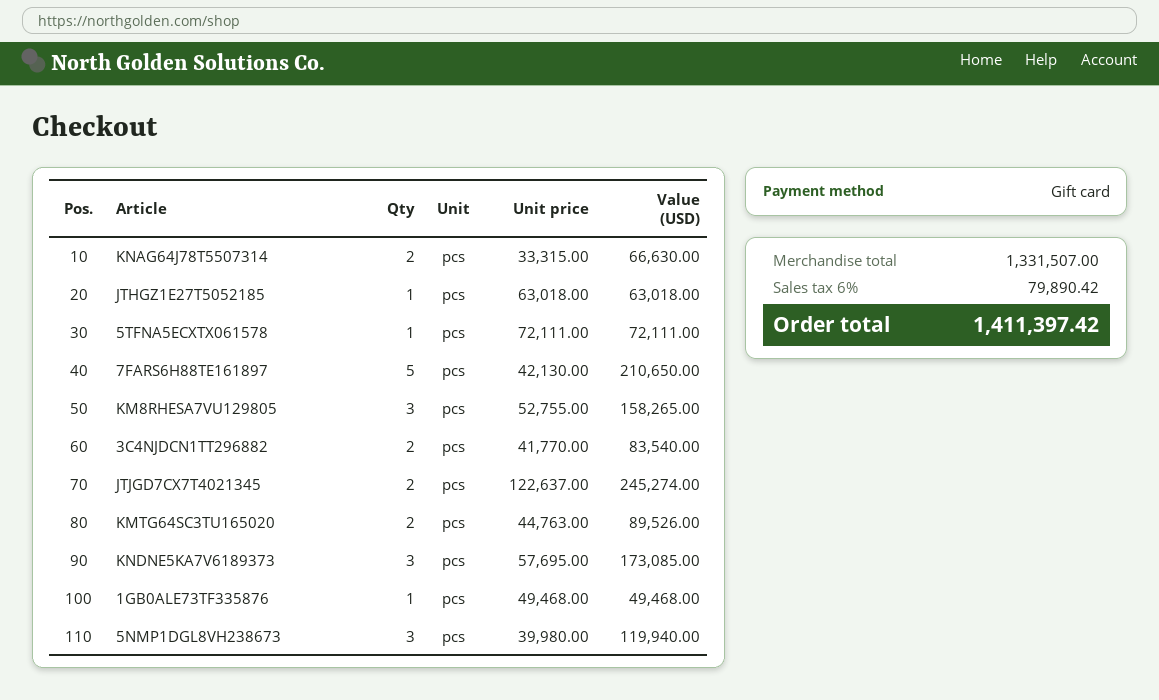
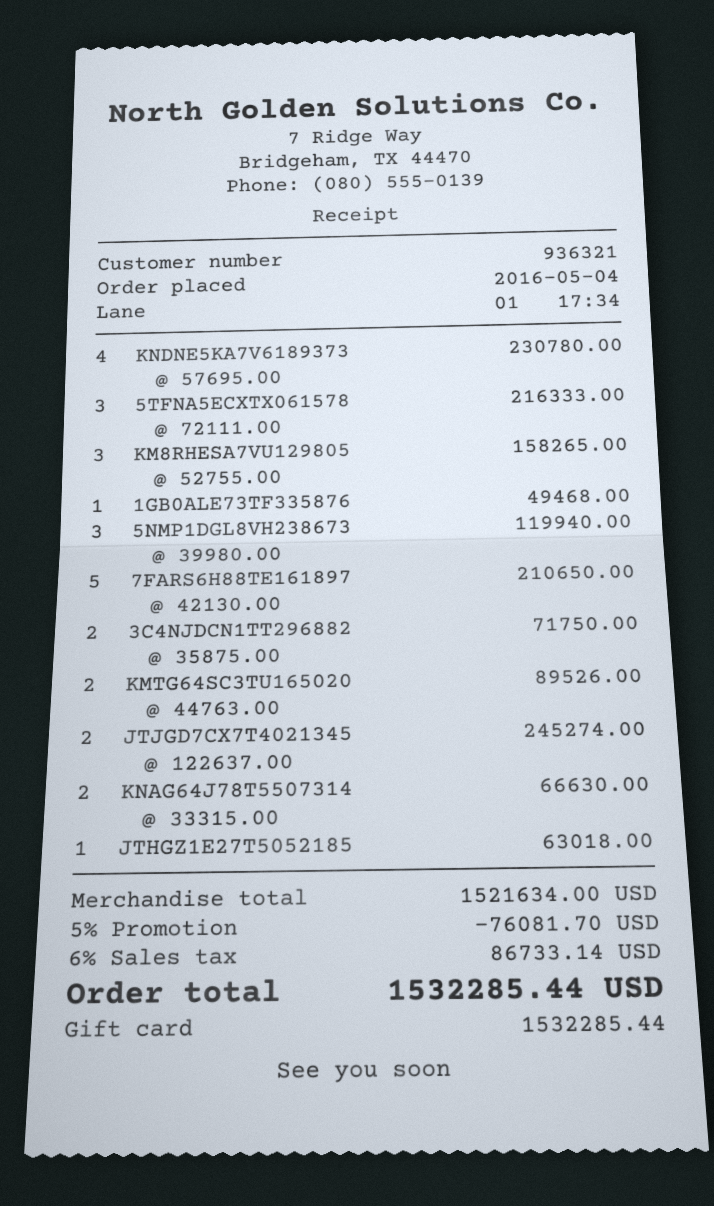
5TFNA5ECXTX061578: 1 x 72111.00 = 72111.00 -> 3 x 72111.00 = 216333.00
3C4NJDCN1TT296882: 2 x 41770.00 = 83540.00 -> 2 x 35875.00 = 71750.00
KNDNE5KA7V6189373: 3 x 57695.00 = 173085.00 -> 4 x 57695.00 = 230780.00
subtotal: 1331507.00 -> 1521634.00
discount: none -> 5% = 76081.70
tax: 6% = 79890.42 -> 6% = 86733.14
total: 1411397.42 -> 1532285.44

